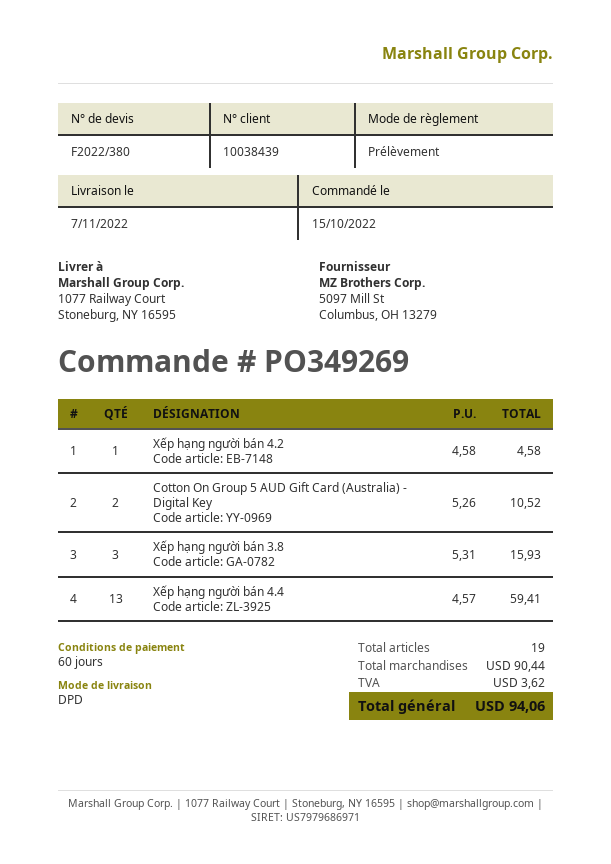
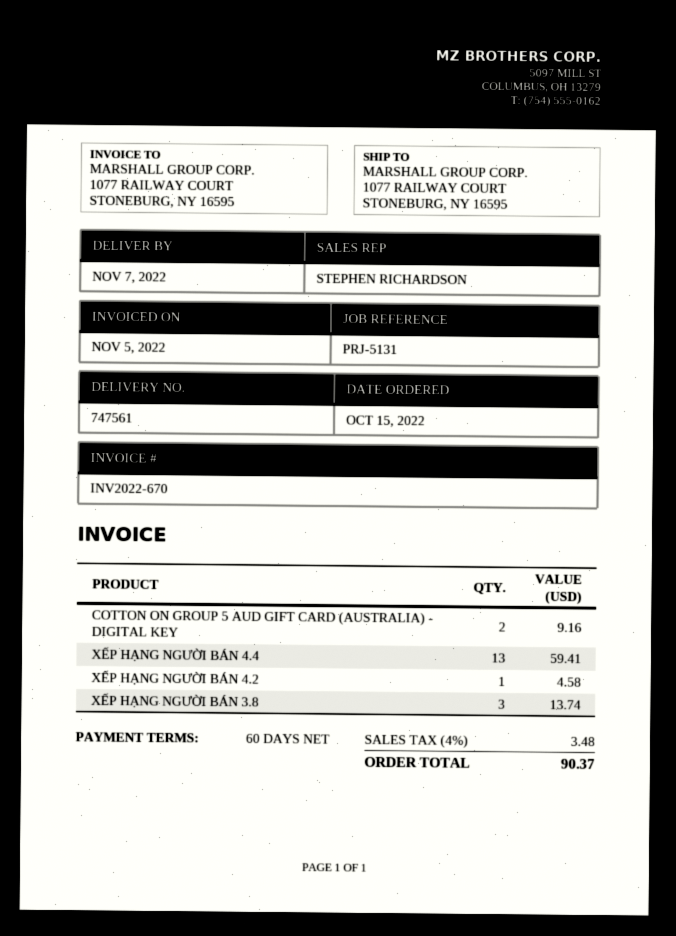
Cotton On Group 5 AUD Gift Card (Australia) - Digital Key: 2 for 10.52 -> 2 for 9.16
Xếp hạng người bán 3.8: 3 for 15.93 -> 3 for 13.74
tax: 3.62 -> 3.48
total: 94.06 -> 90.37

